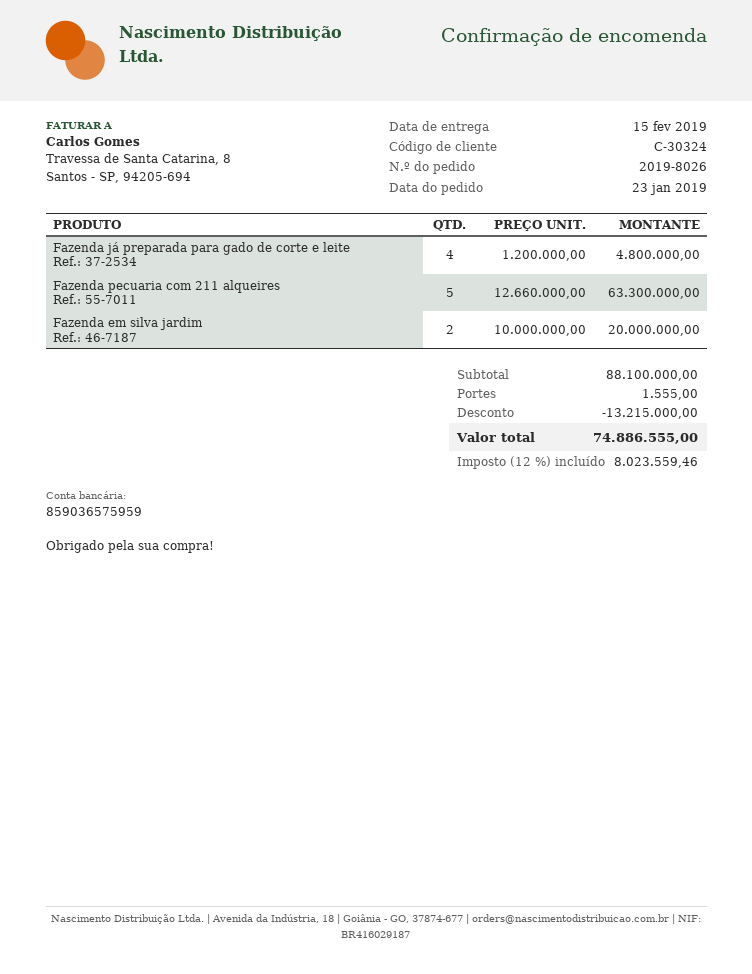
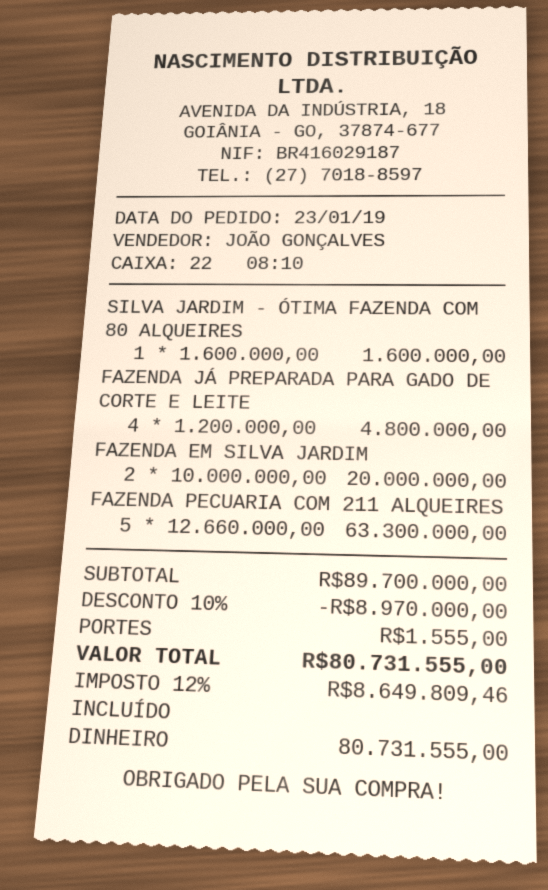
SILVA JARDIM - ÓTIMA FAZENDA COM 80 ALQUEIRES: none -> 1 x 1600000.00 = 1600000.00
subtotal: 88100000.00 -> 89700000.00
discount: 13215000.00 -> 8970000.00
tax: 12% = 8023559.46 -> 12% = 8649809.46
total: 74886555.00 -> 80731555.00

